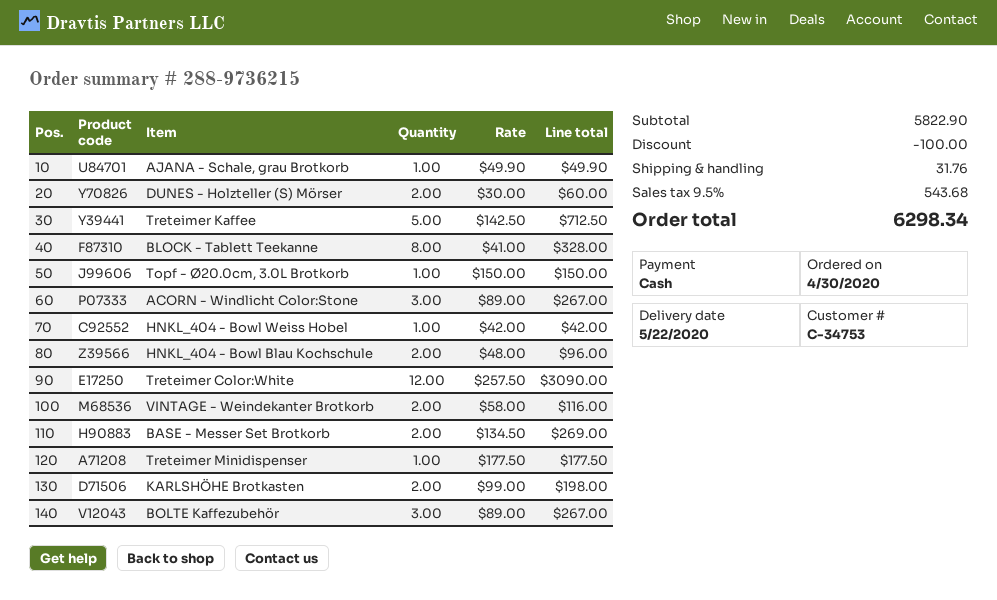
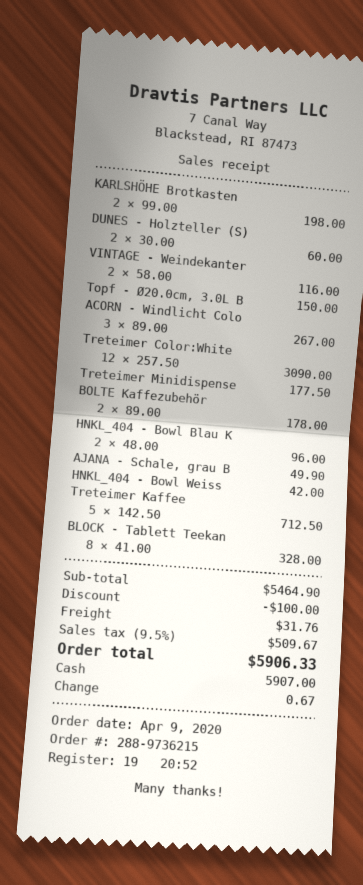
order date: 2020-04-30 -> 2020-04-09
BASE - Messer Set Brotkorb: 2 x 134.50 = 269.00 -> none
BOLTE Kaffezubehör: 3 x 89.00 = 267.00 -> 2 x 89.00 = 178.00
subtotal: 5822.90 -> 5464.90
tax: 9.5% = 543.68 -> 9.5% = 509.67
total: 6298.34 -> 5906.33

